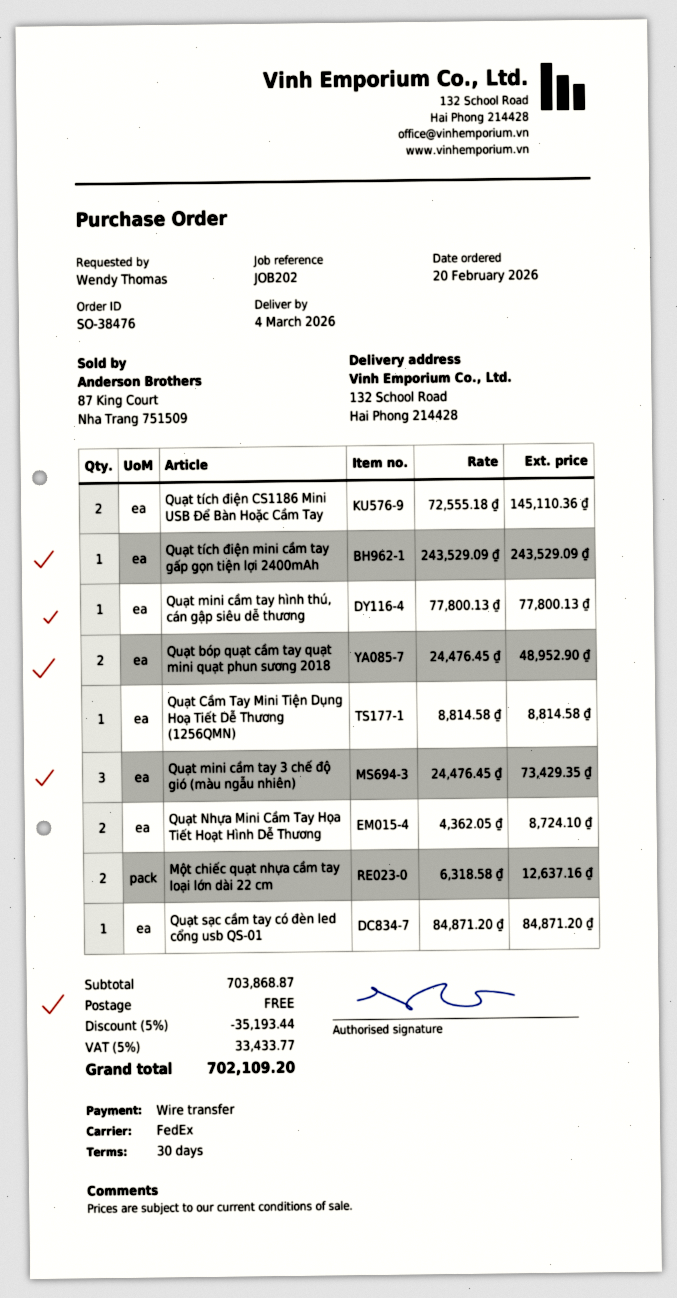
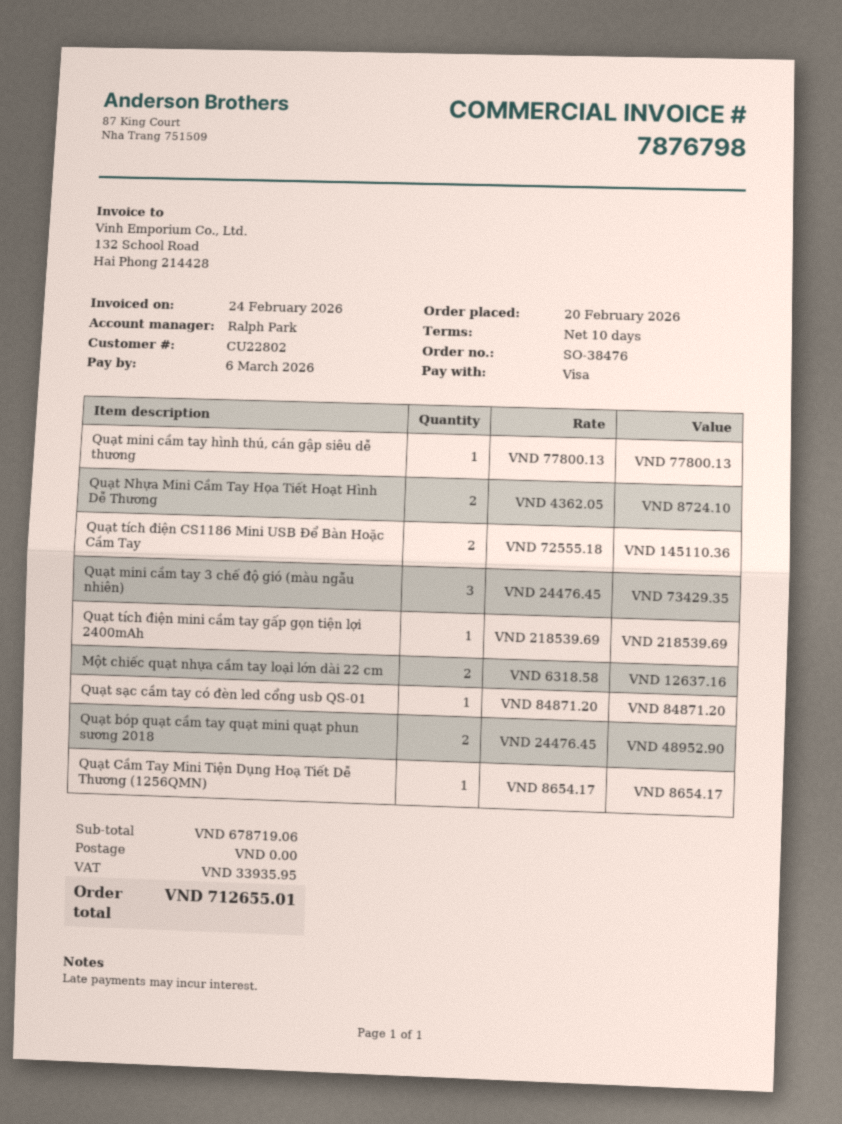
payment terms: 30 days -> 10 days
payment method: bank transfer -> Visa
Quạt tích điện mini cầm tay gấp gọn tiện lợi 2400mAh: 1 x 243529.09 = 243529.09 -> 1 x 218539.69 = 218539.69
Quạt Cầm Tay Mini Tiện Dụng Hoạ Tiết Dễ Thương (1256QMN): 1 x 8814.58 = 8814.58 -> 1 x 8654.17 = 8654.17
subtotal: 703868.87 -> 678719.06
discount: 5% = 35193.44 -> none
tax: 33433.77 -> 33935.95
total: 702109.20 -> 712655.01

